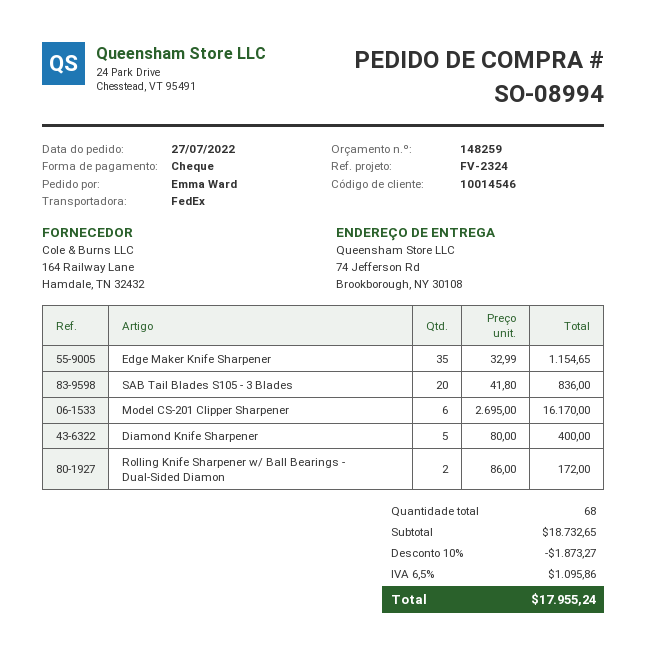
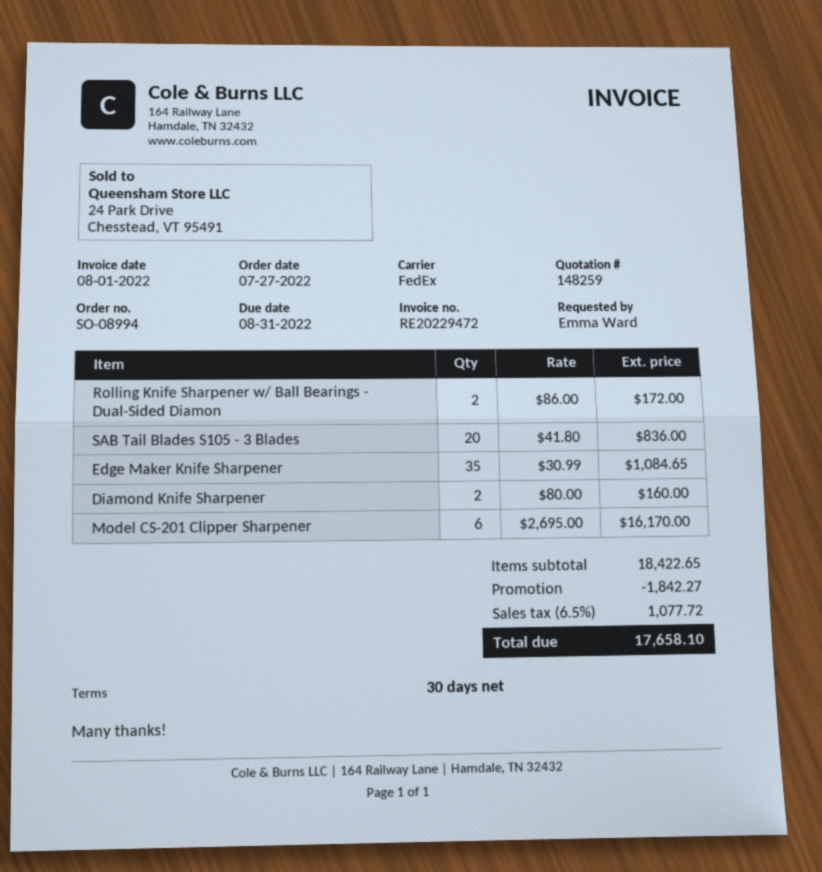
Edge Maker Knife Sharpener: 35 x 32.99 = 1154.65 -> 35 x 30.99 = 1084.65
Diamond Knife Sharpener: 5 x 80.00 = 400.00 -> 2 x 80.00 = 160.00
subtotal: 18732.65 -> 18422.65
discount: 1873.27 -> 1842.27
tax: 6.5% = 1095.86 -> 6.5% = 1077.72
total: 17955.24 -> 17658.10

